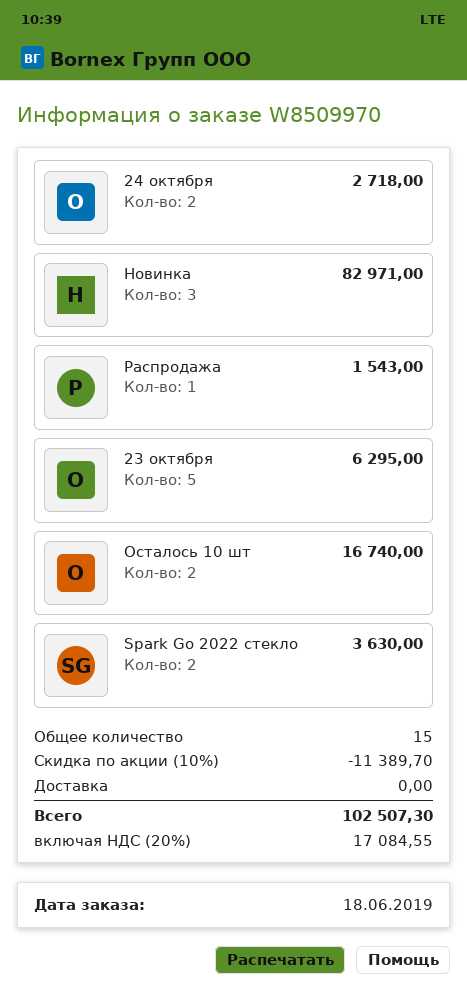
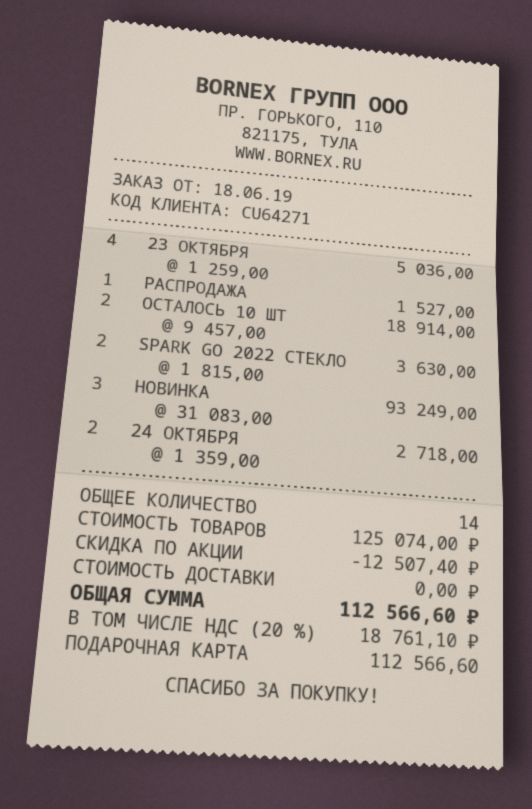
Новинка: 3 for 82971.00 -> 3 for 93249.00
Распродажа: 1 for 1543.00 -> 1 for 1527.00
23 октября: 5 for 6295.00 -> 4 for 5036.00
Осталось 10 шт: 2 for 16740.00 -> 2 for 18914.00
total quantity: 15 -> 14
discount: 11389.70 -> 12507.40
tax: 20% = 17084.55 -> 20% = 18761.10
total: 102507.30 -> 112566.60

